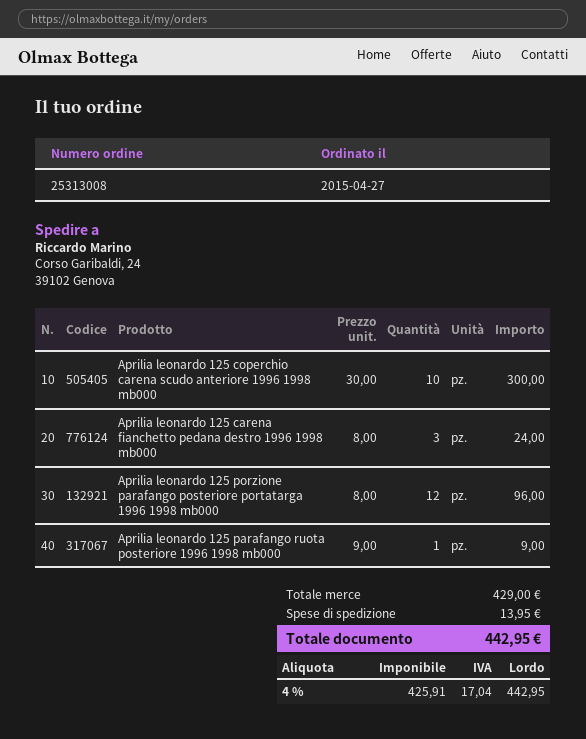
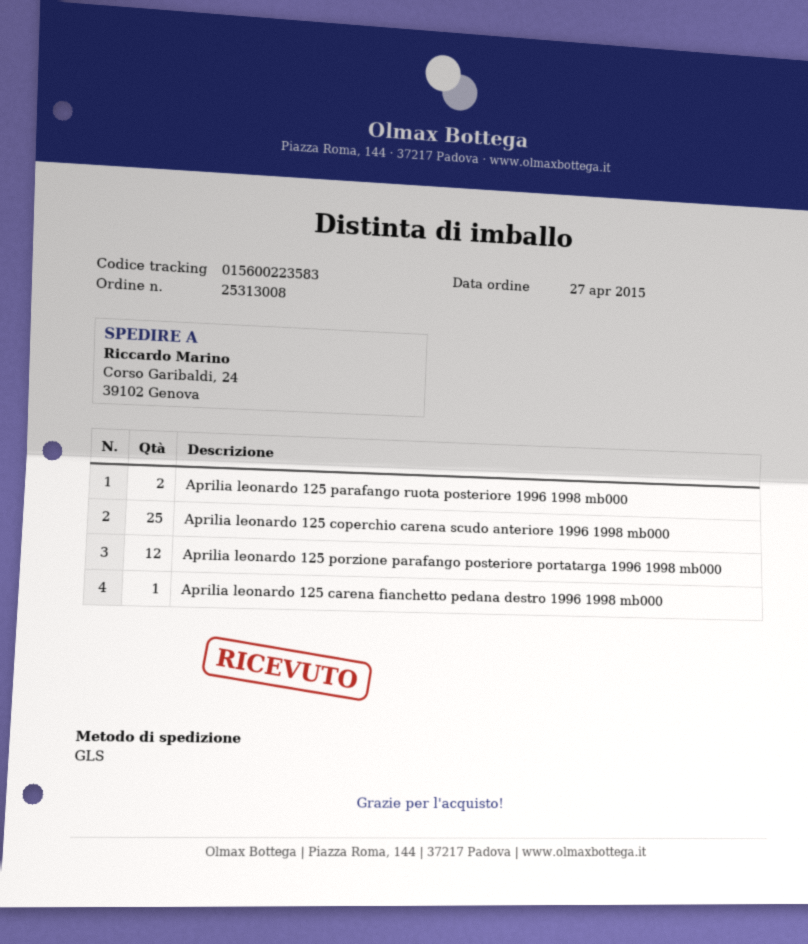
Aprilia leonardo 125 coperchio carena scudo anteriore 1996 1998 mb000: 10 -> 25
Aprilia leonardo 125 carena fianchetto pedana destro 1996 1998 mb000: 3 -> 1
Aprilia leonardo 125 parafango ruota posteriore 1996 1998 mb000: 1 -> 2

